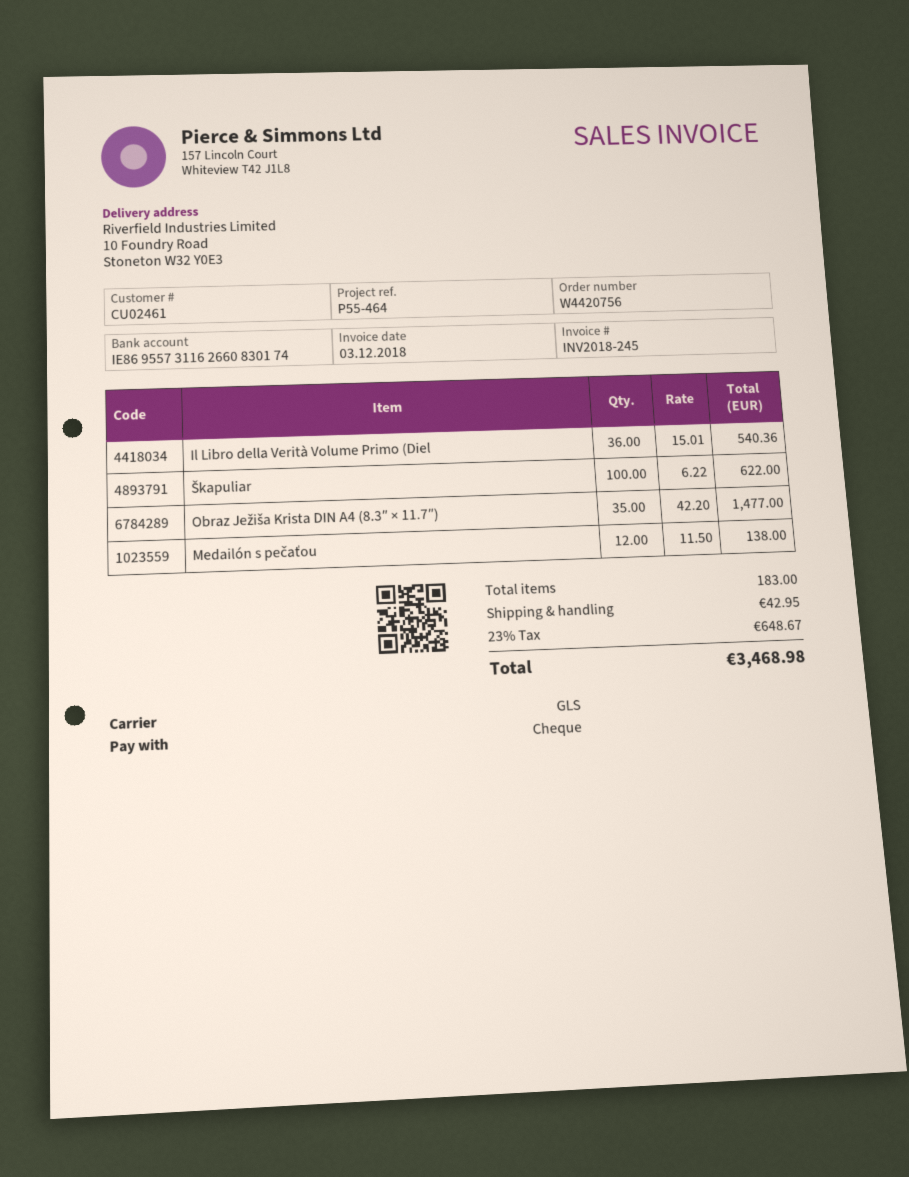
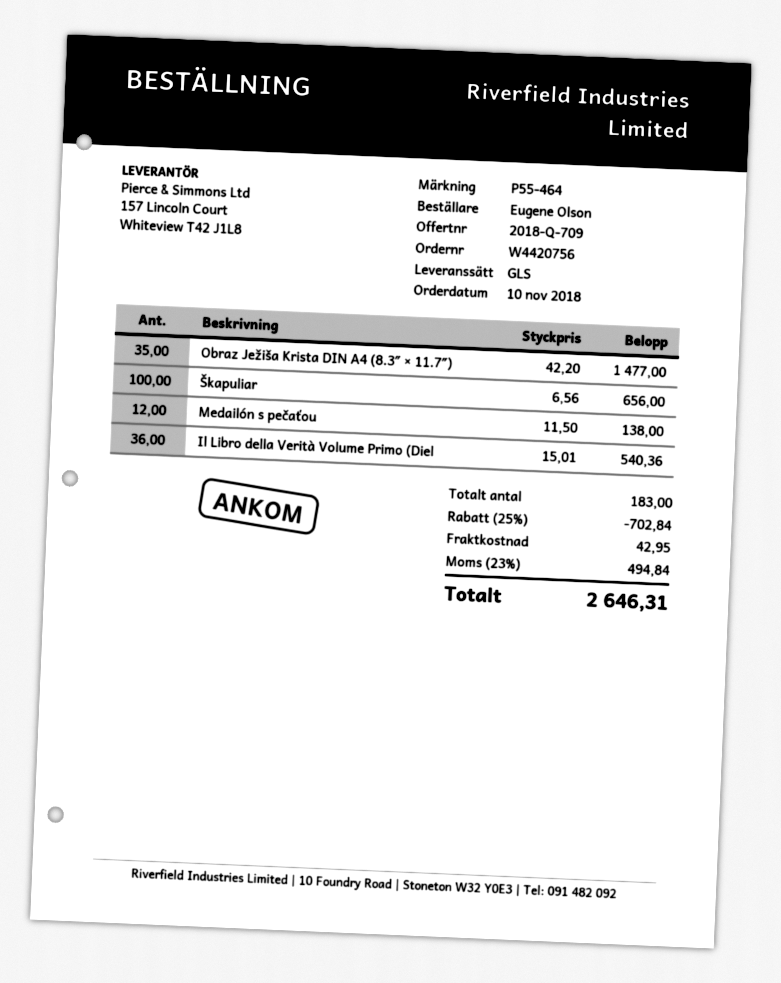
Škapuliar: 100 x 6.22 = 622.00 -> 100 x 6.56 = 656.00
discount: none -> 25% = 702.84
tax: 23% = 648.67 -> 23% = 494.84
total: 3468.98 -> 2646.31

